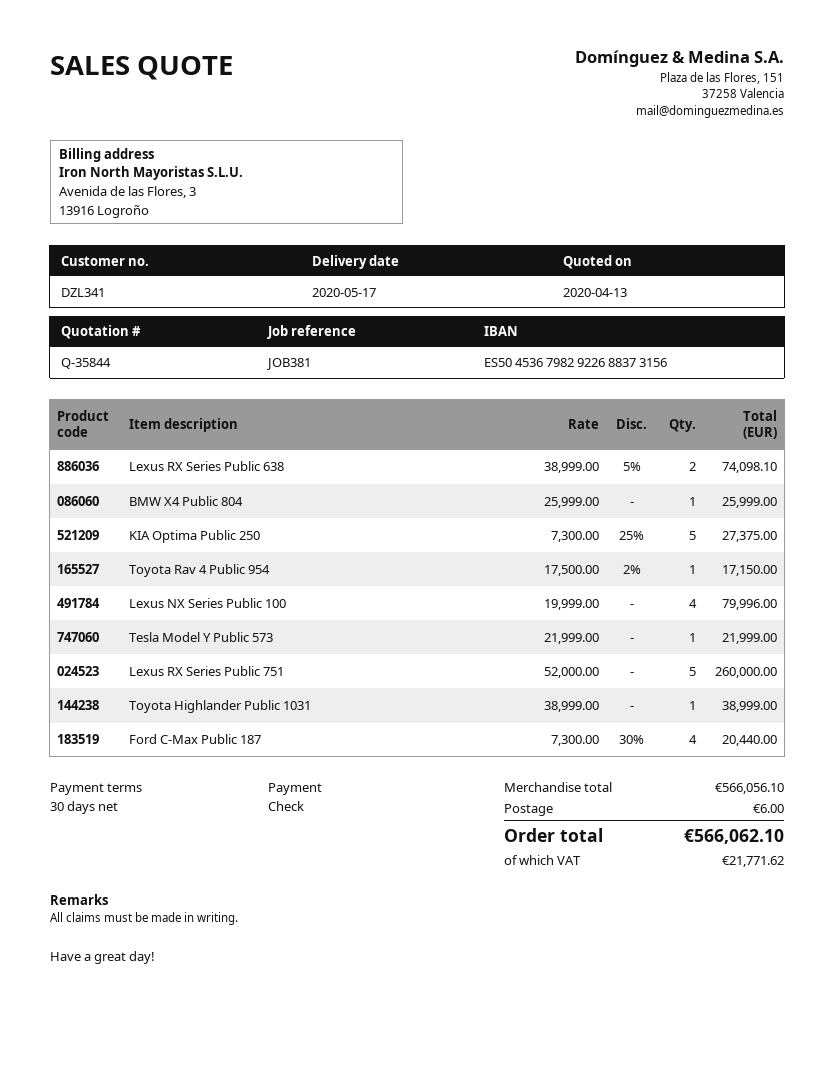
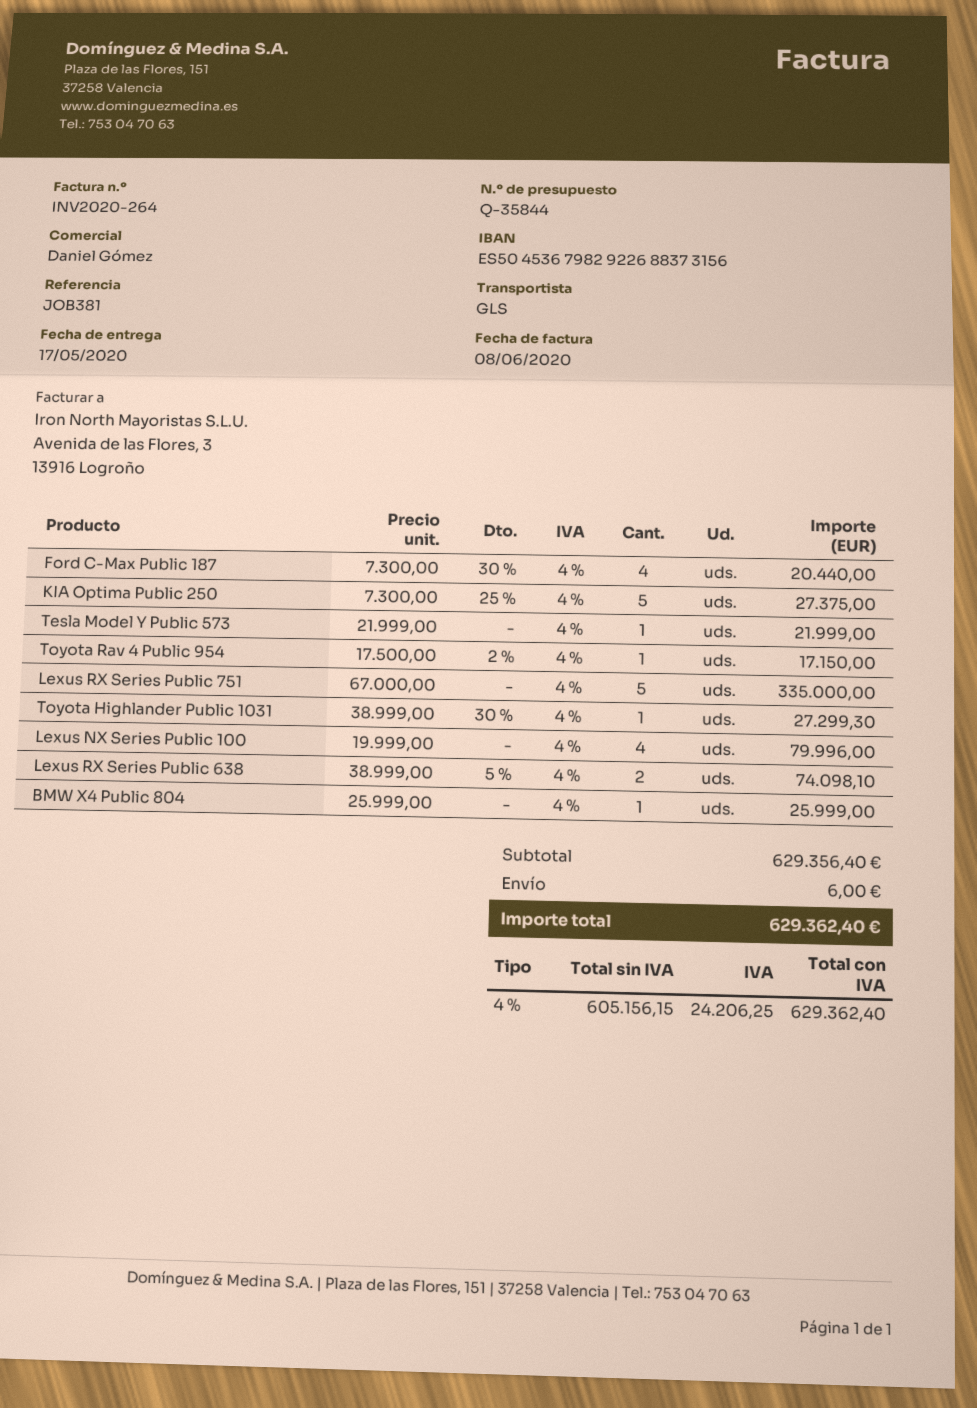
Lexus RX Series Public 751: 5 x 52000.00 = 260000.00 -> 5 x 67000.00 = 335000.00
Toyota Highlander Public 1031: 1 x 38999.00 = 38999.00 -> 1 x 38999.00 - 30% = 27299.30
subtotal: 566056.10 -> 629356.40
tax: 21771.62 -> 24206.25
total: 566062.10 -> 629362.40

